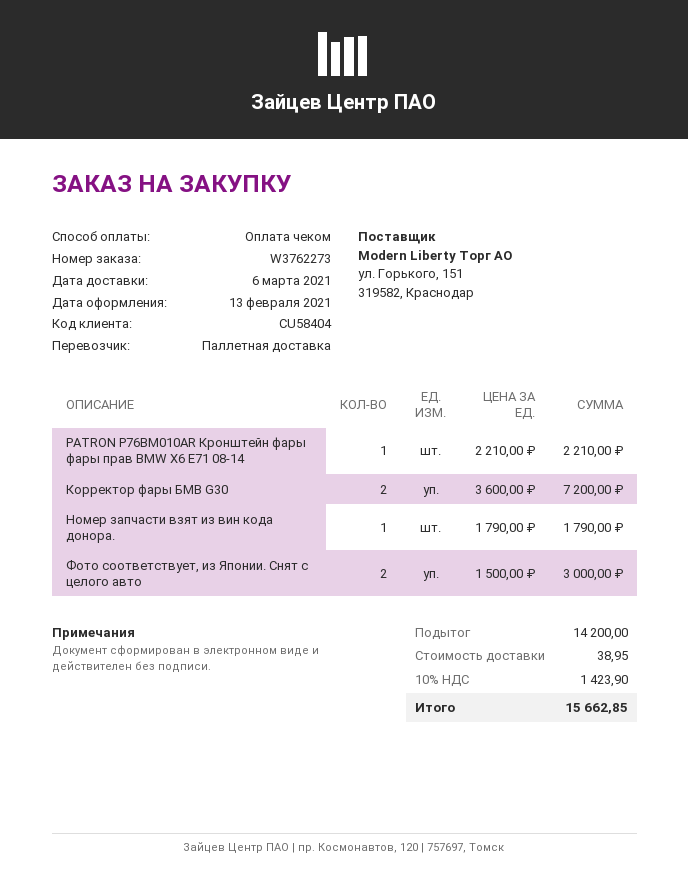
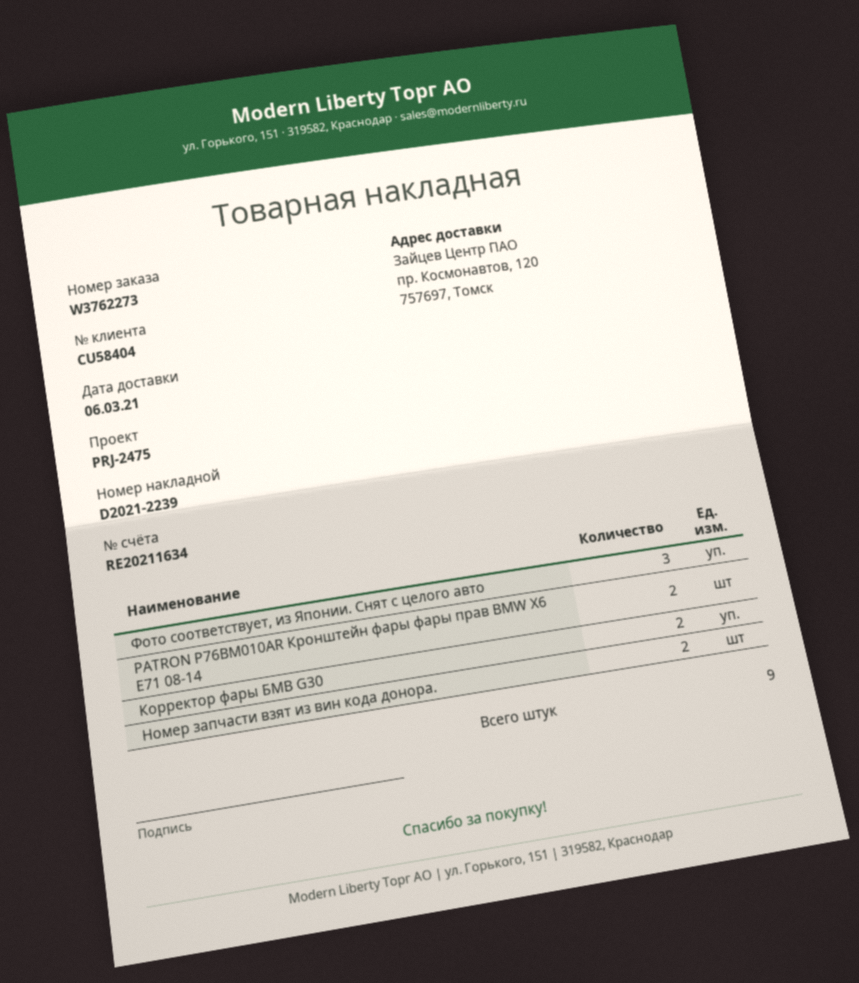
PATRON P76BM010AR Кронштейн фары фары прав BMW X6 E71 08-14: 1 -> 2
Номер запчасти взят из вин кода донора.: 1 -> 2
Фото соответствует, из Японии. Снят с целого авто: 2 -> 3

